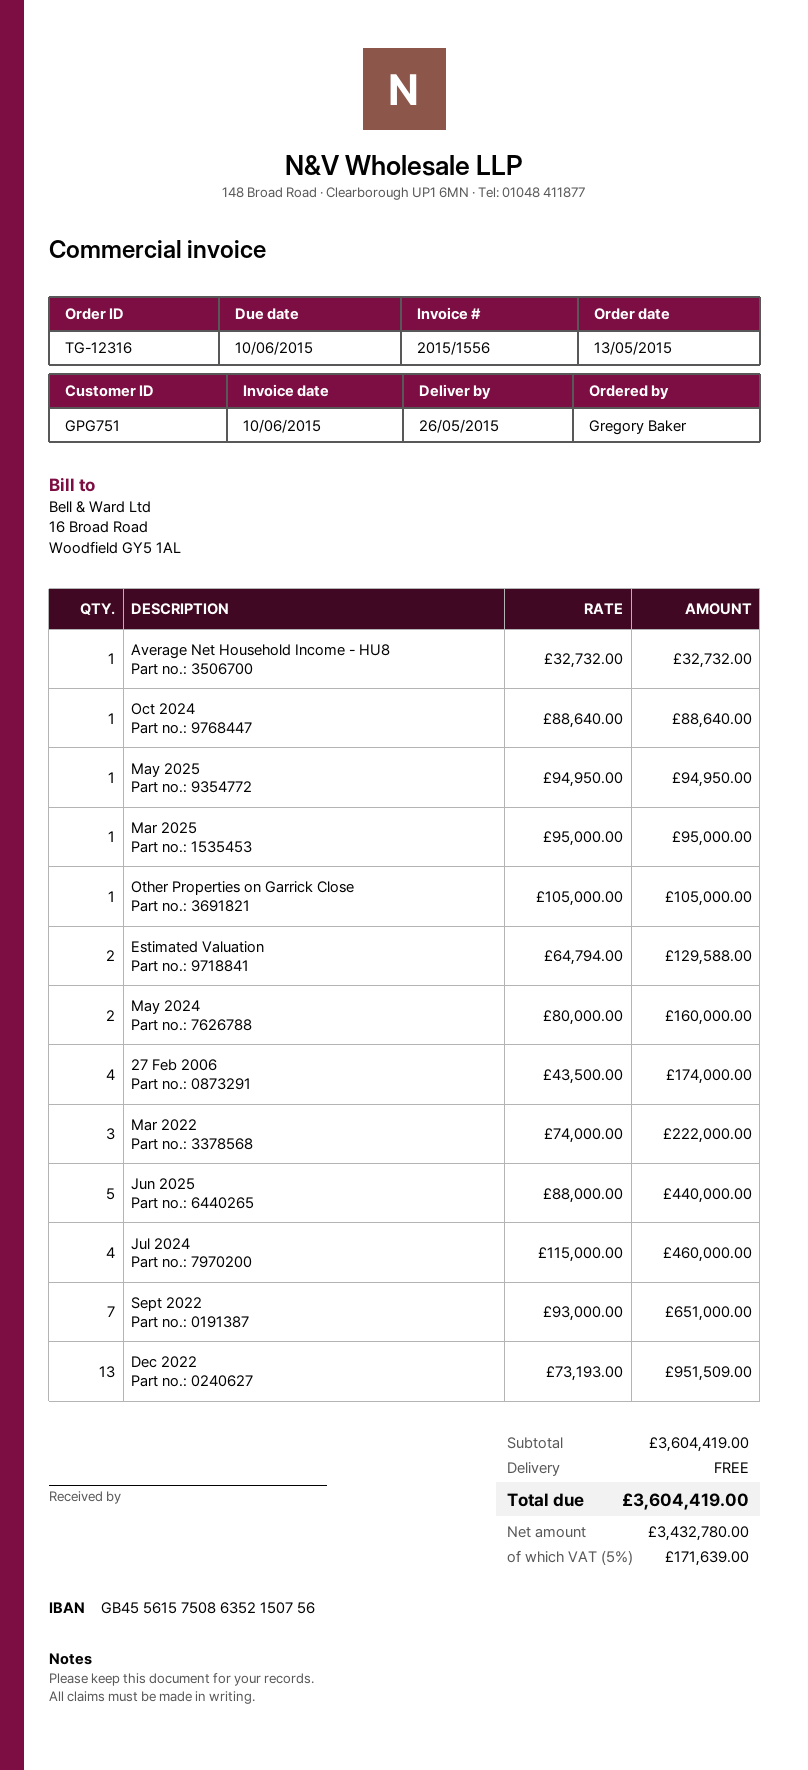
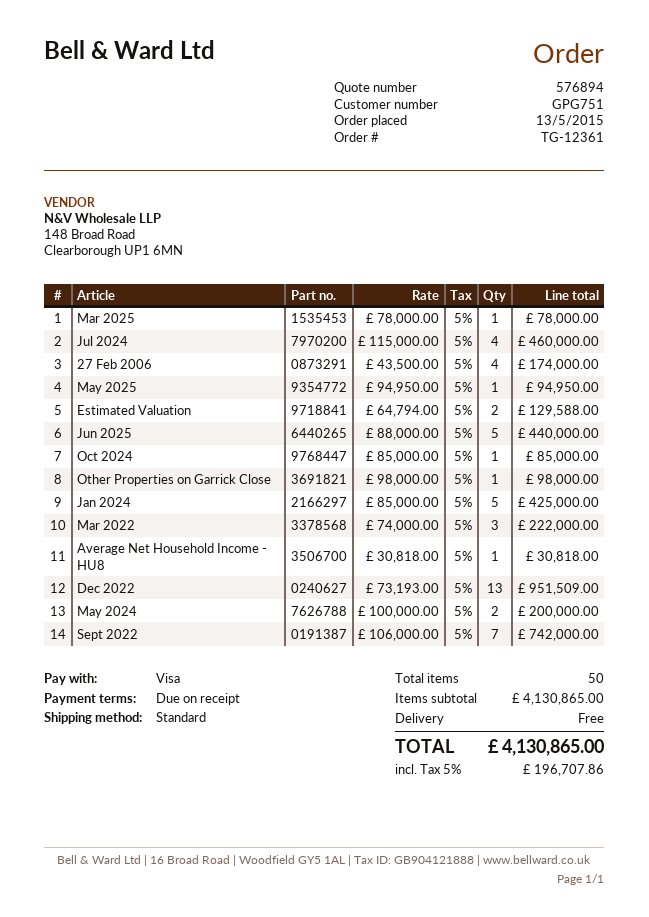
order number: TG-12316 -> TG-12361
Average Net Household Income - HU8: 1 x 32732.00 = 32732.00 -> 1 x 30818.00 = 30818.00
Oct 2024: 1 x 88640.00 = 88640.00 -> 1 x 85000.00 = 85000.00
Mar 2025: 1 x 95000.00 = 95000.00 -> 1 x 78000.00 = 78000.00
Other Properties on Garrick Close: 1 x 105000.00 = 105000.00 -> 1 x 98000.00 = 98000.00
May 2024: 2 x 80000.00 = 160000.00 -> 2 x 100000.00 = 200000.00
Sept 2022: 7 x 93000.00 = 651000.00 -> 7 x 106000.00 = 742000.00
Jan 2024: none -> 5 x 85000.00 = 425000.00
subtotal: 3604419.00 -> 4130865.00
tax: 5% = 171639.00 -> 5% = 196707.86
total: 3604419.00 -> 4130865.00

